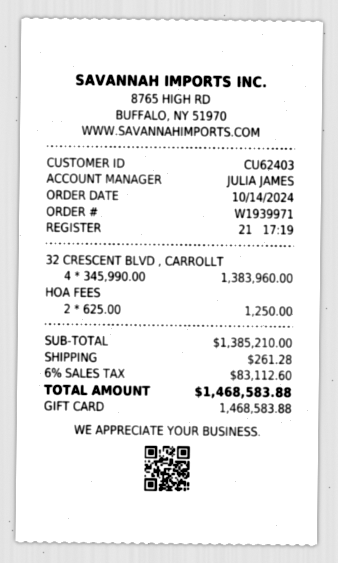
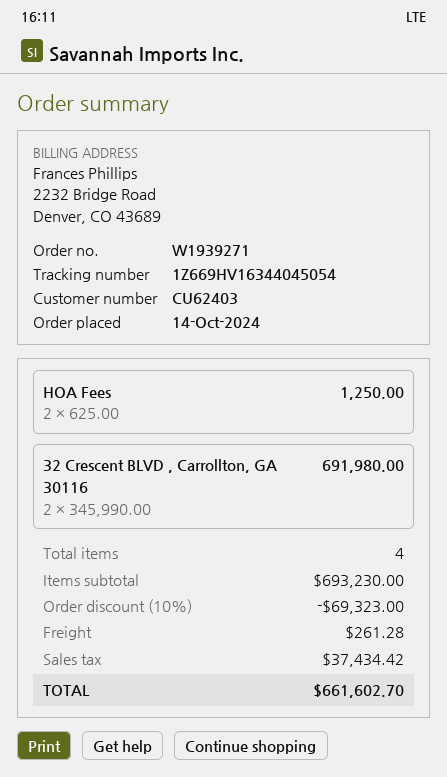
order number: W1939971 -> W1939271
32 CRESCENT BLVD , CARROLLT: 4 x 345990.00 = 1383960.00 -> 2 x 345990.00 = 691980.00
subtotal: 1385210.00 -> 693230.00
discount: none -> 10% = 69323.00
tax: 83112.60 -> 37434.42
total: 1468583.88 -> 661602.70

